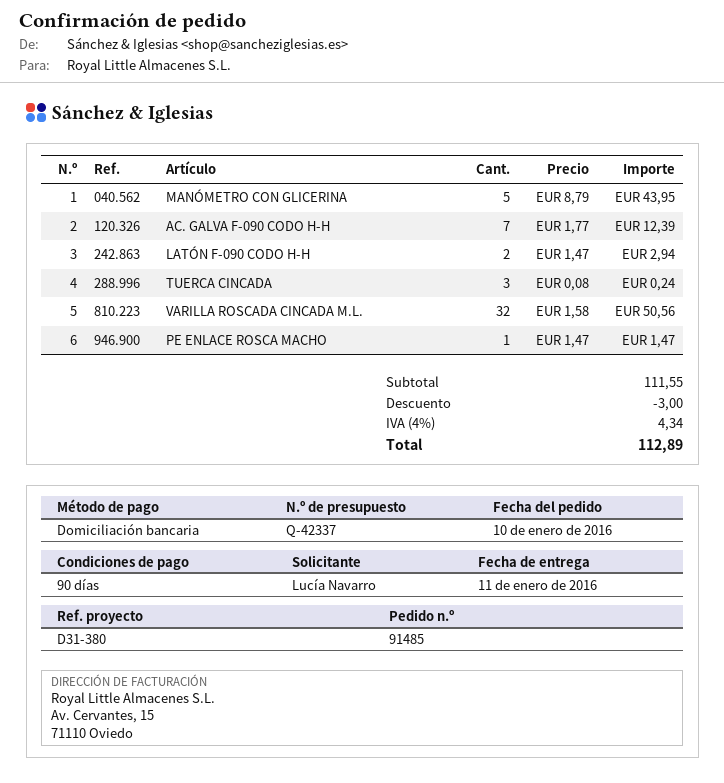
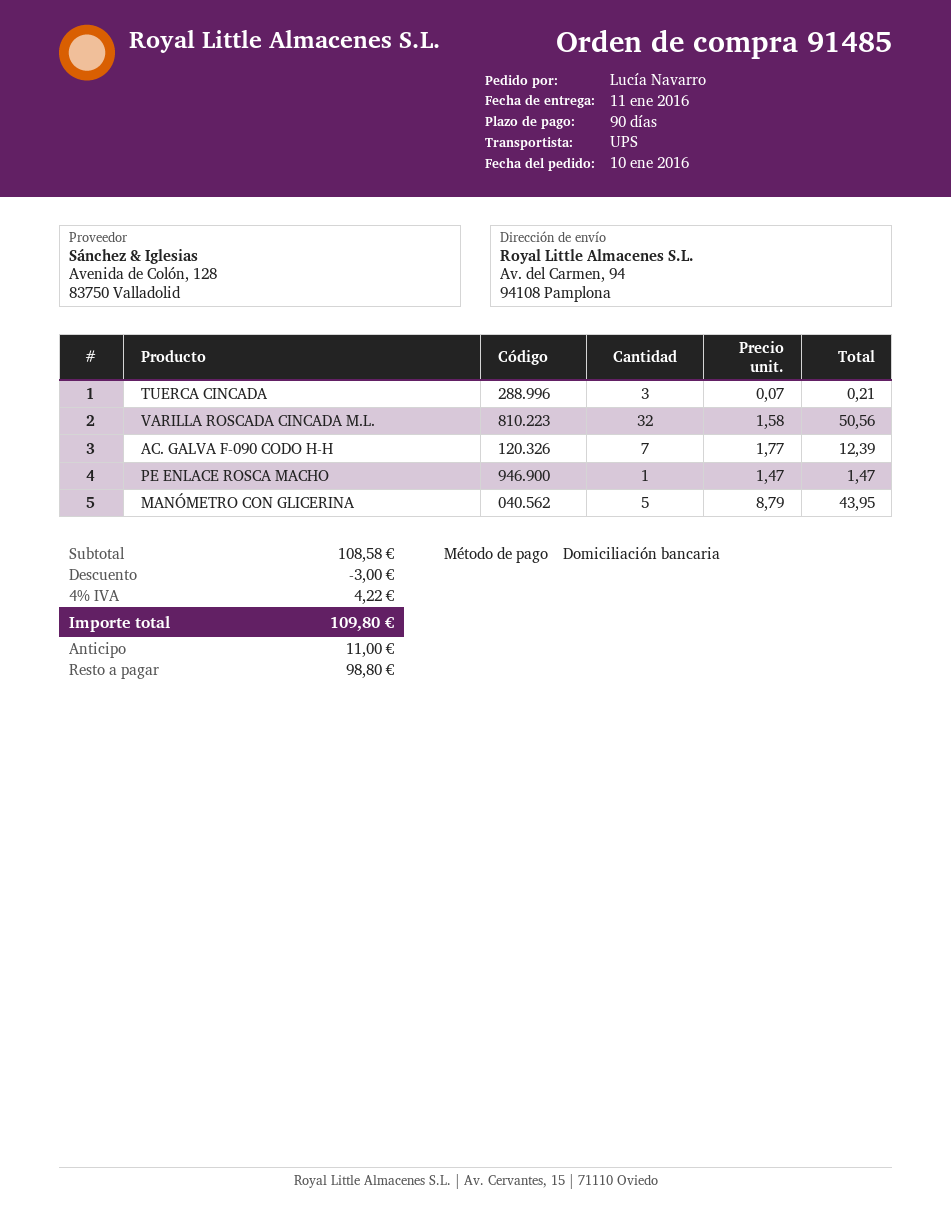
LATÓN F-090 CODO H-H: 2 x 1.47 = 2.94 -> none
TUERCA CINCADA: 3 x 0.08 = 0.24 -> 3 x 0.07 = 0.21
subtotal: 111.55 -> 108.58
tax: 4% = 4.34 -> 4% = 4.22
total: 112.89 -> 109.80

